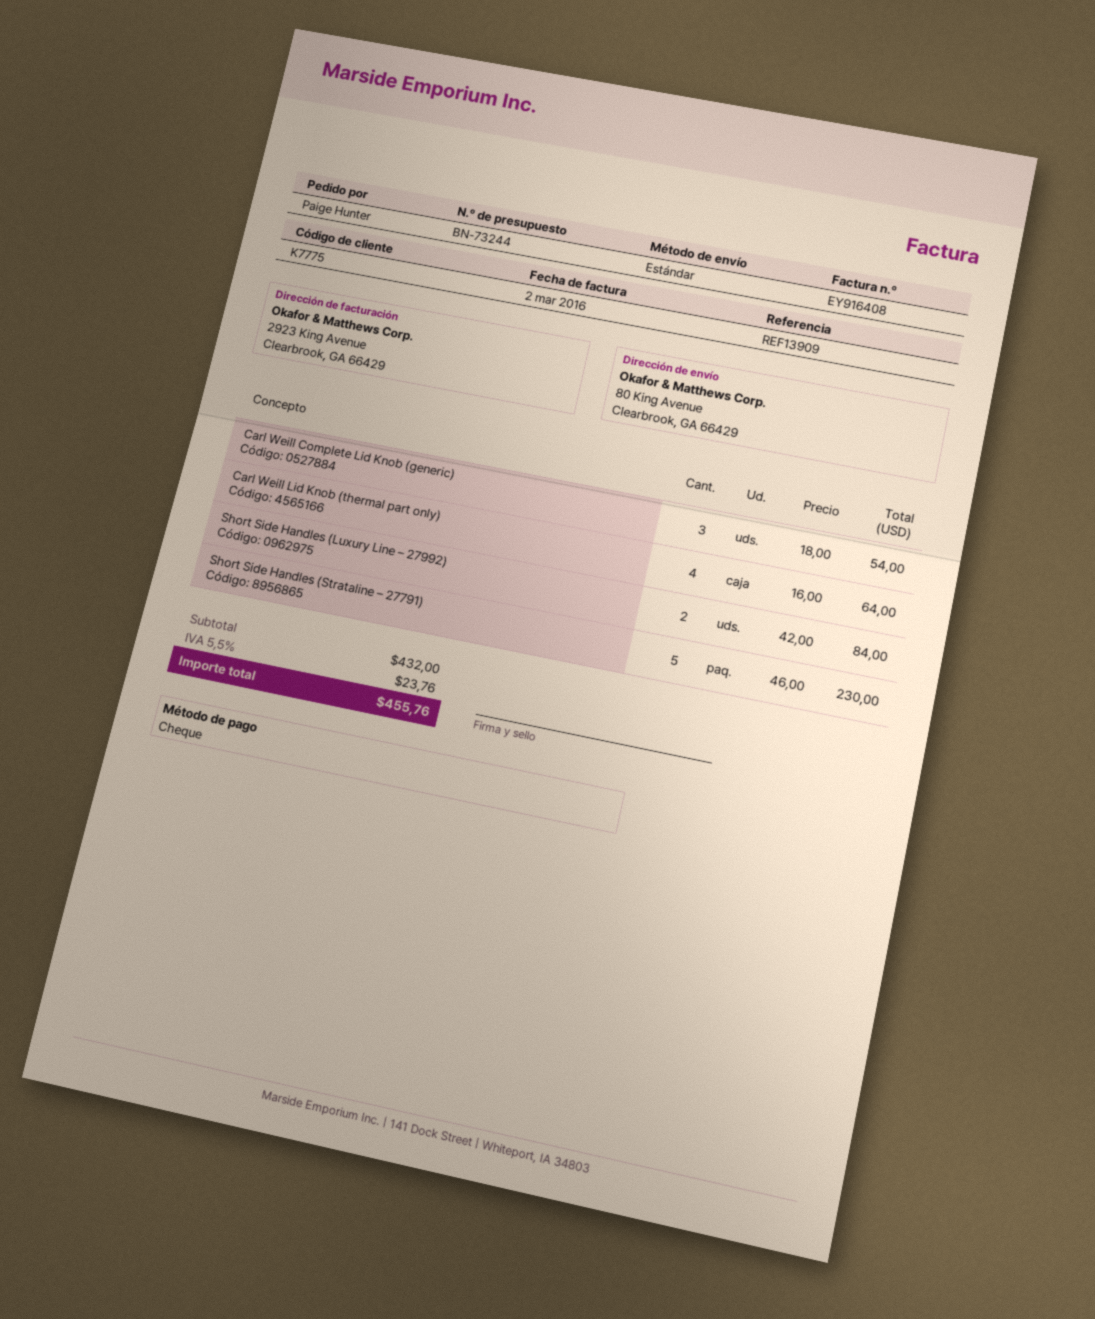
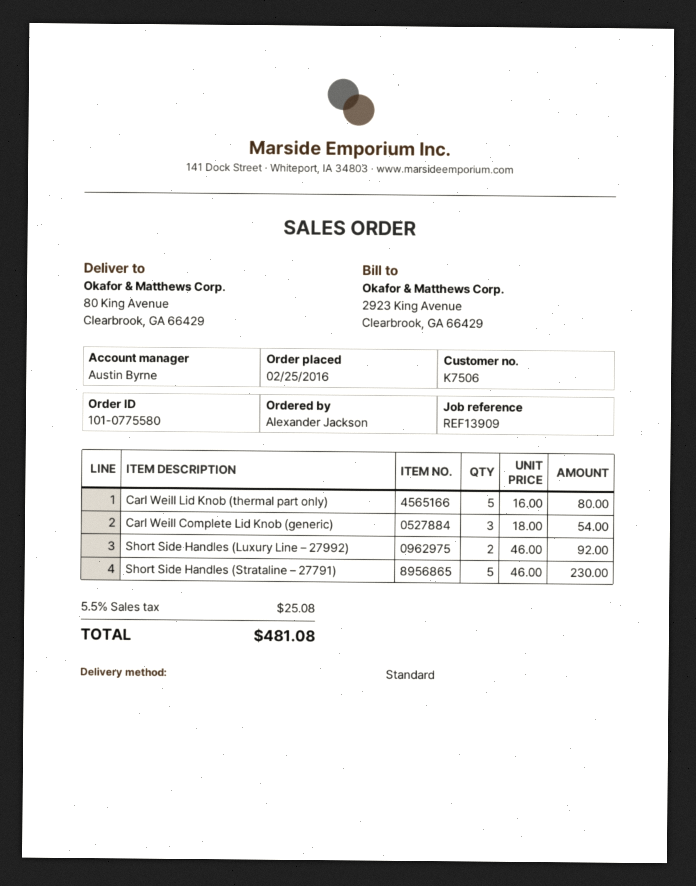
customer number: K7775 -> K7506
ordered by: Paige Hunter -> Alexander Jackson
Carl Weill Lid Knob (thermal part only): 4 x 16.00 = 64.00 -> 5 x 16.00 = 80.00
Short Side Handles (Luxury Line – 27992): 2 x 42.00 = 84.00 -> 2 x 46.00 = 92.00
tax: 5.5% = 23.76 -> 5.5% = 25.08
total: 455.76 -> 481.08

